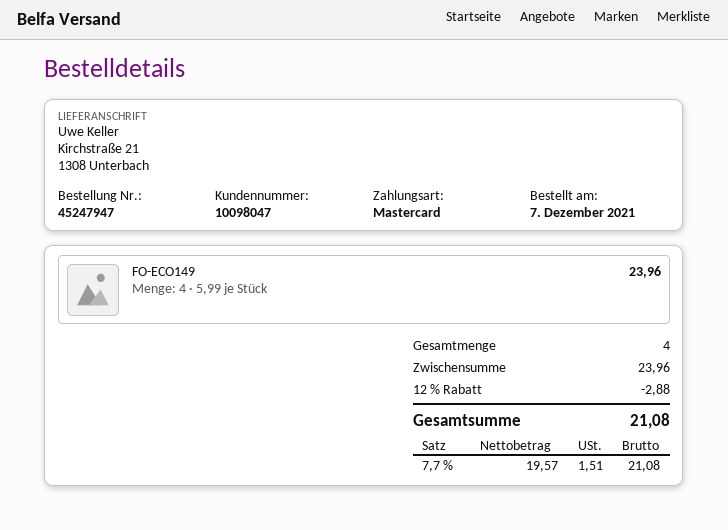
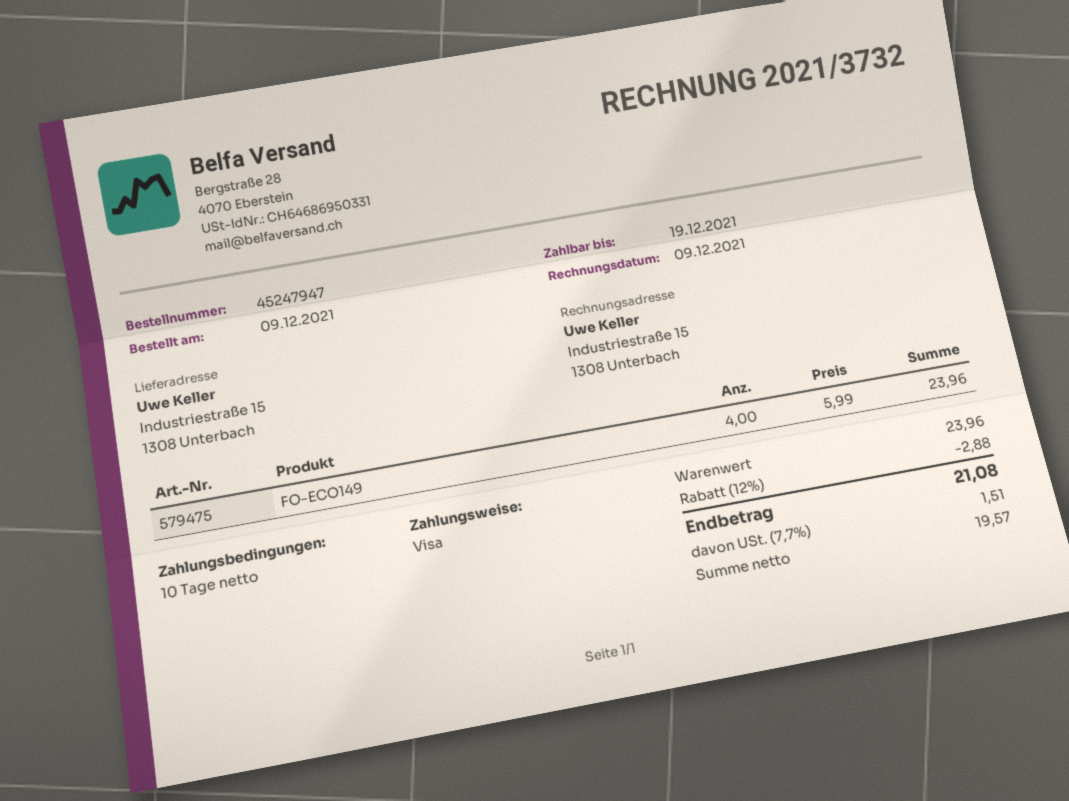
order date: 2021-12-07 -> 2021-12-09
payment method: Mastercard -> Visa
ship to: Kirchstraße 21, 1308 Unterbach -> Industriestraße 15, 1308 Unterbach

